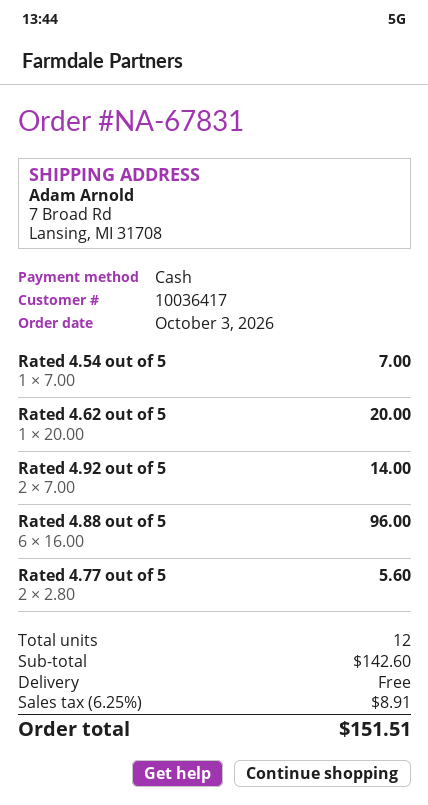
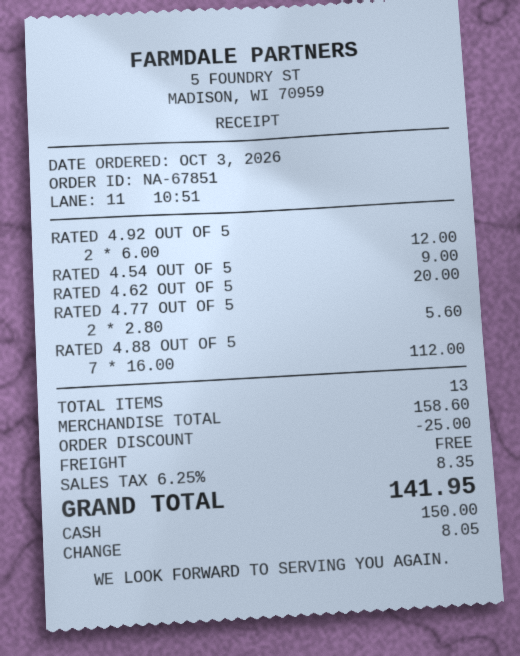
order number: NA-67831 -> NA-67851
Rated 4.54 out of 5: 1 x 7.00 = 7.00 -> 1 x 9.00 = 9.00
Rated 4.92 out of 5: 2 x 7.00 = 14.00 -> 2 x 6.00 = 12.00
Rated 4.88 out of 5: 6 x 16.00 = 96.00 -> 7 x 16.00 = 112.00
total quantity: 12 -> 13
subtotal: 142.60 -> 158.60
discount: none -> 25.00
tax: 6.25% = 8.91 -> 6.25% = 8.35
total: 151.51 -> 141.95

